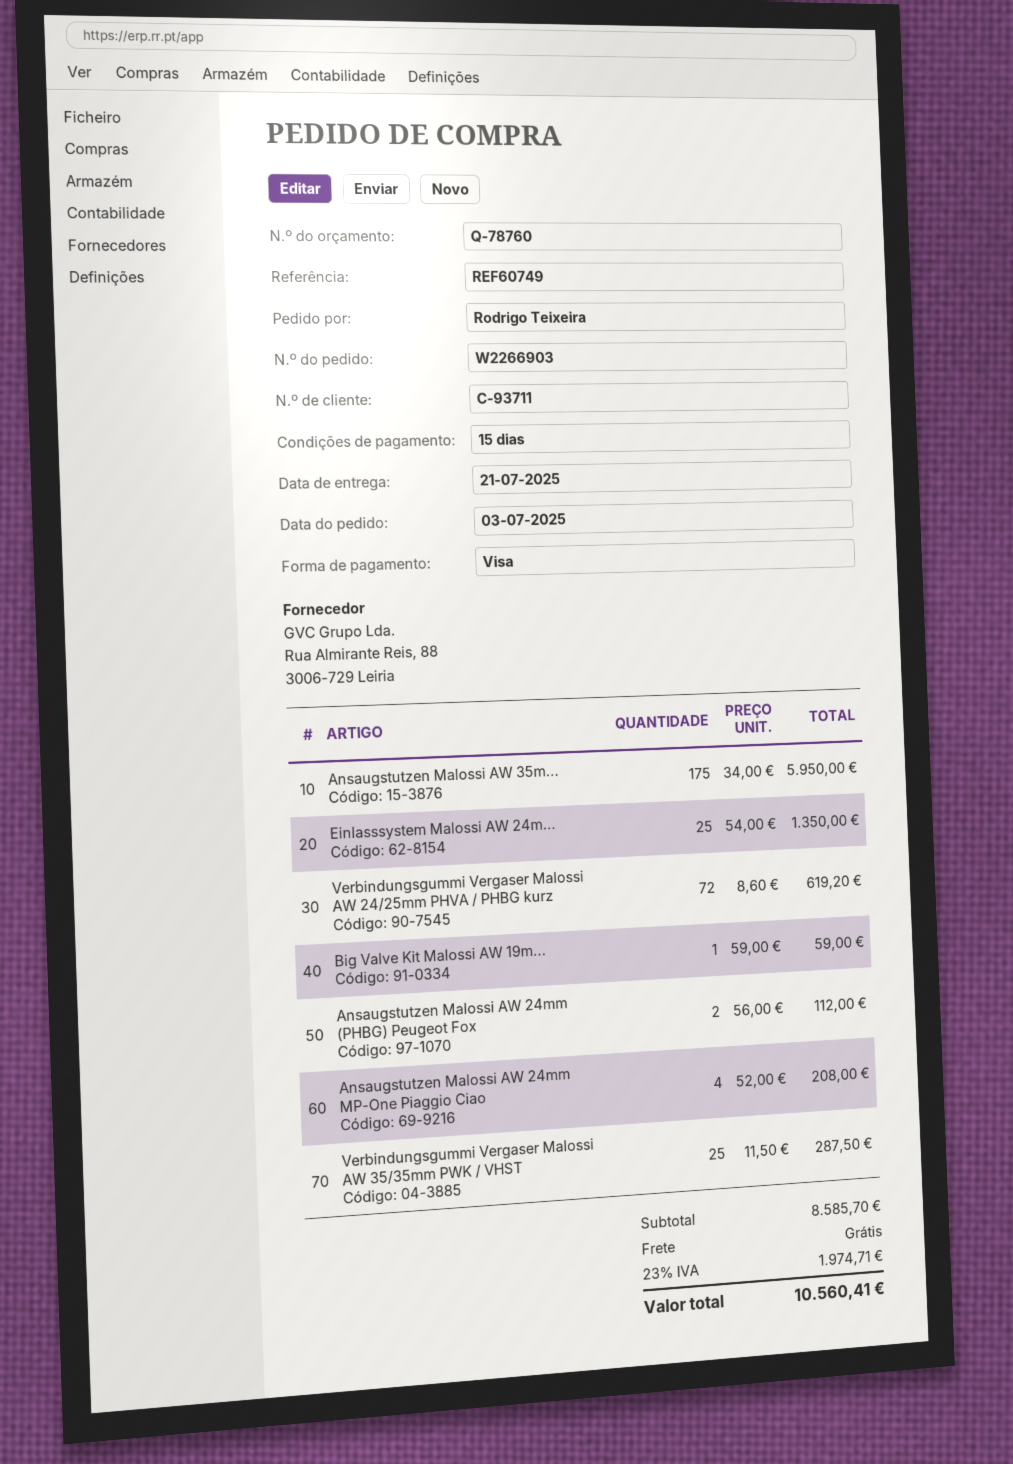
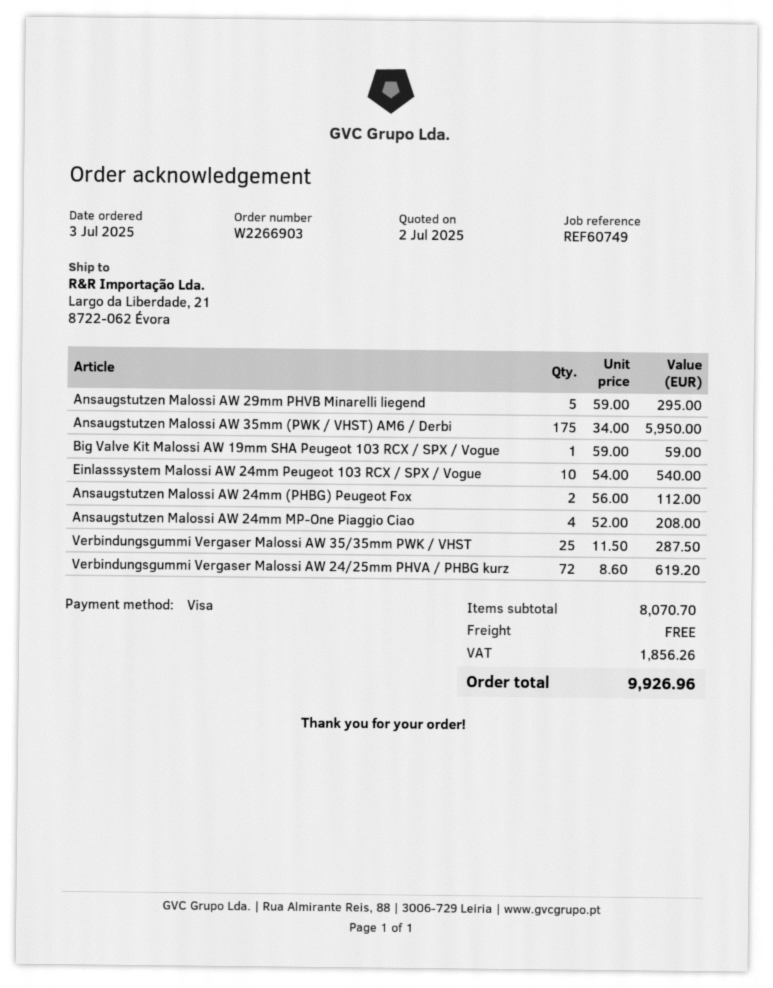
Einlasssystem Malossi AW 24m...: 25 x 54.00 = 1350.00 -> 10 x 54.00 = 540.00
Ansaugstutzen Malossi AW 29mm PHVB Minarelli liegend: none -> 5 x 59.00 = 295.00
subtotal: 8585.70 -> 8070.70
tax: 1974.71 -> 1856.26
total: 10560.41 -> 9926.96

